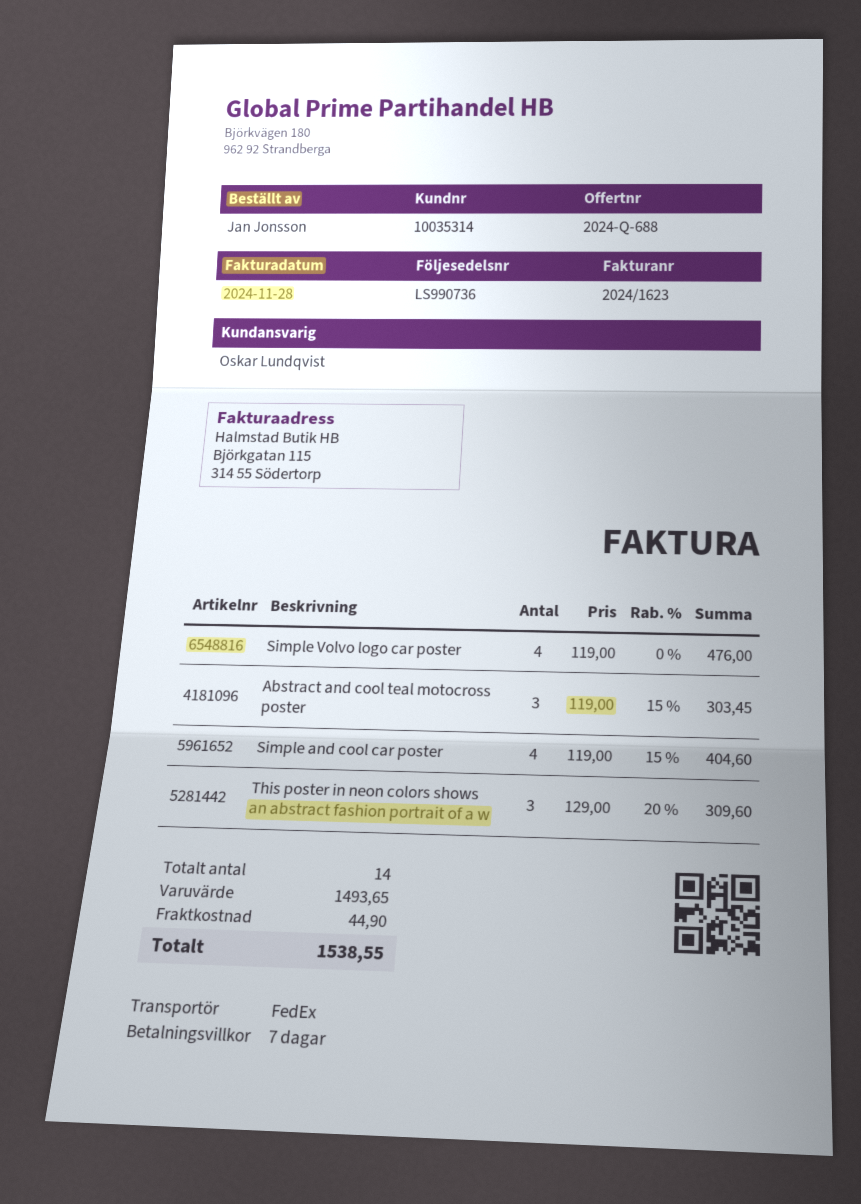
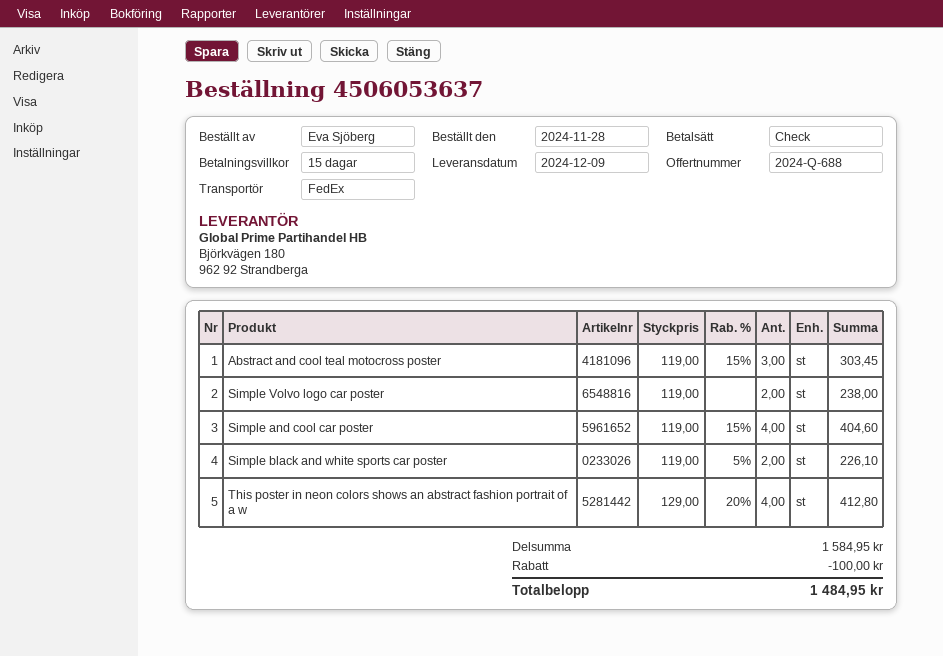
payment terms: 7 days -> 15 days
ordered by: Jan Jonsson -> Eva Sjöberg
Simple Volvo logo car poster: 4 x 119.00 = 476.00 -> 2 x 119.00 = 238.00
This poster in neon colors shows an abstract fashion portrait of a w: 3 x 129.00 - 20% = 309.60 -> 4 x 129.00 - 20% = 412.80
Simple black and white sports car poster: none -> 2 x 119.00 - 5% = 226.10
subtotal: 1493.65 -> 1584.95
discount: none -> 100.00
shipping: 44.90 -> none
total: 1538.55 -> 1484.95

